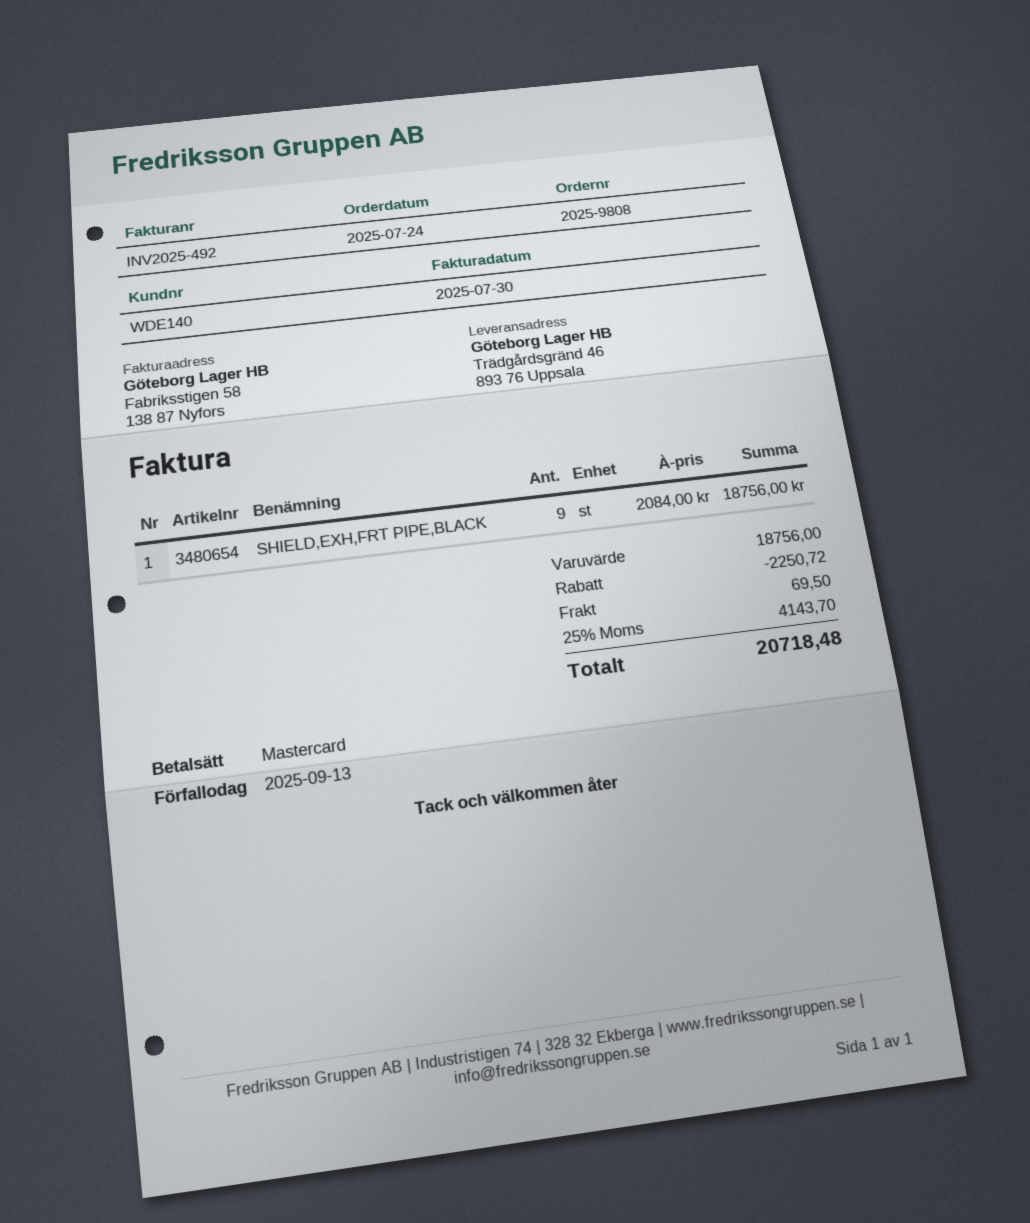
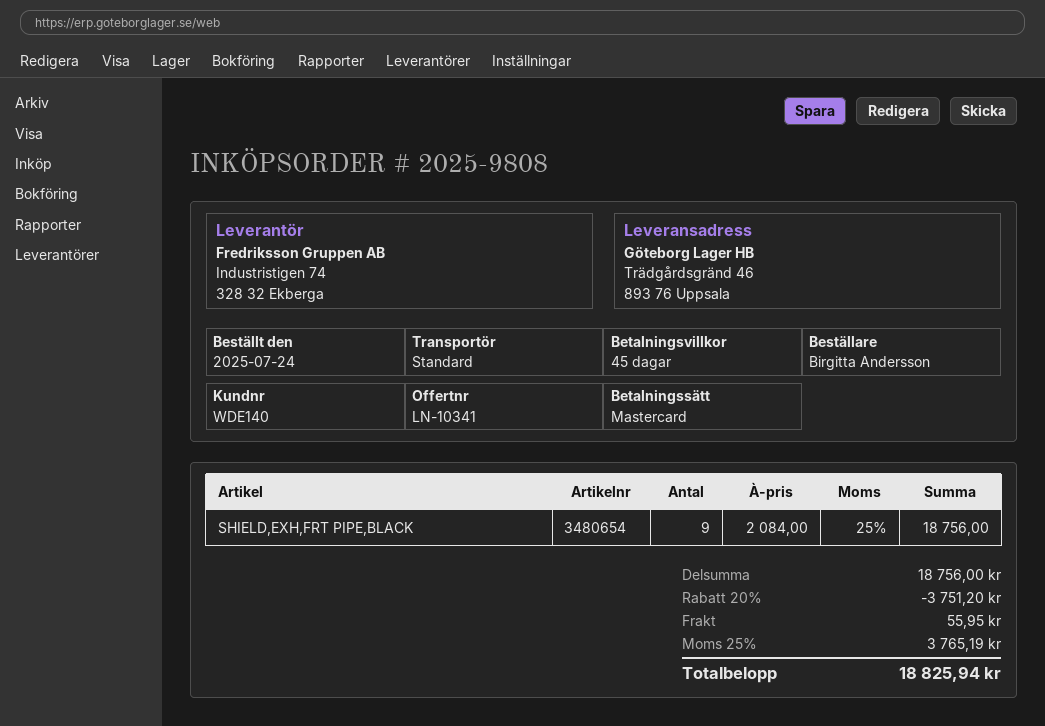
discount: 2250.72 -> 3751.20
shipping: 69.50 -> 55.95
tax: 25% = 4143.70 -> 25% = 3765.19
total: 20718.48 -> 18825.94

